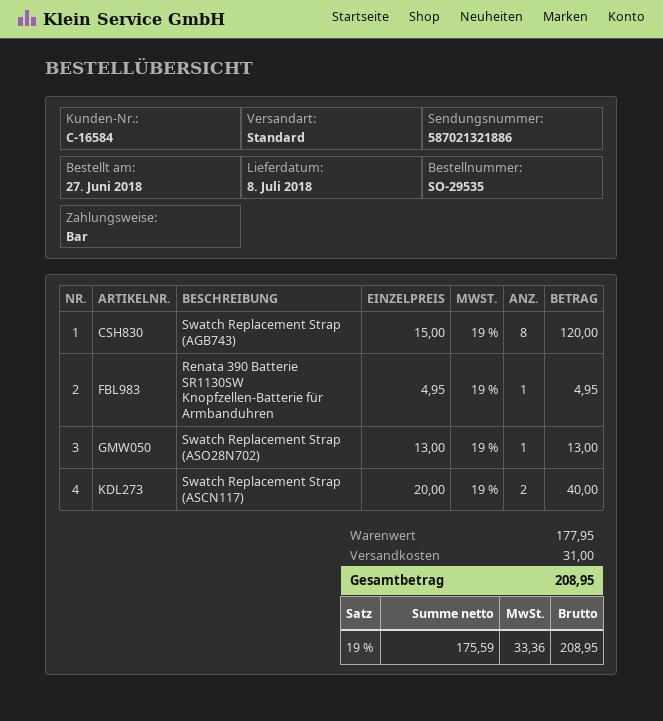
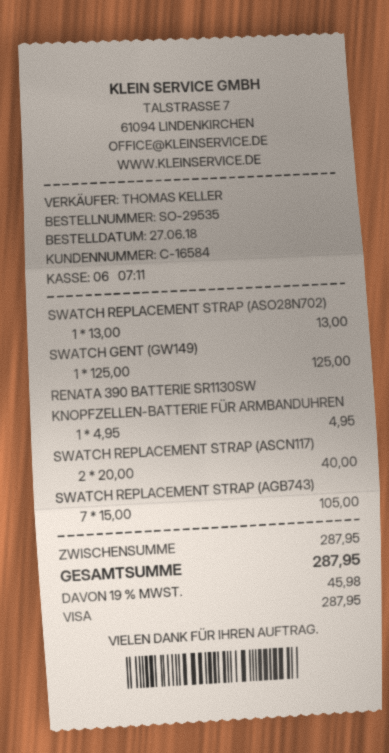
payment method: cash -> Visa
Swatch Replacement Strap (AGB743): 8 x 15.00 = 120.00 -> 7 x 15.00 = 105.00
SWATCH GENT (GW149): none -> 1 x 125.00 = 125.00
subtotal: 177.95 -> 287.95
shipping: 31.00 -> none
tax: 19% = 33.36 -> 19% = 45.98
total: 208.95 -> 287.95

